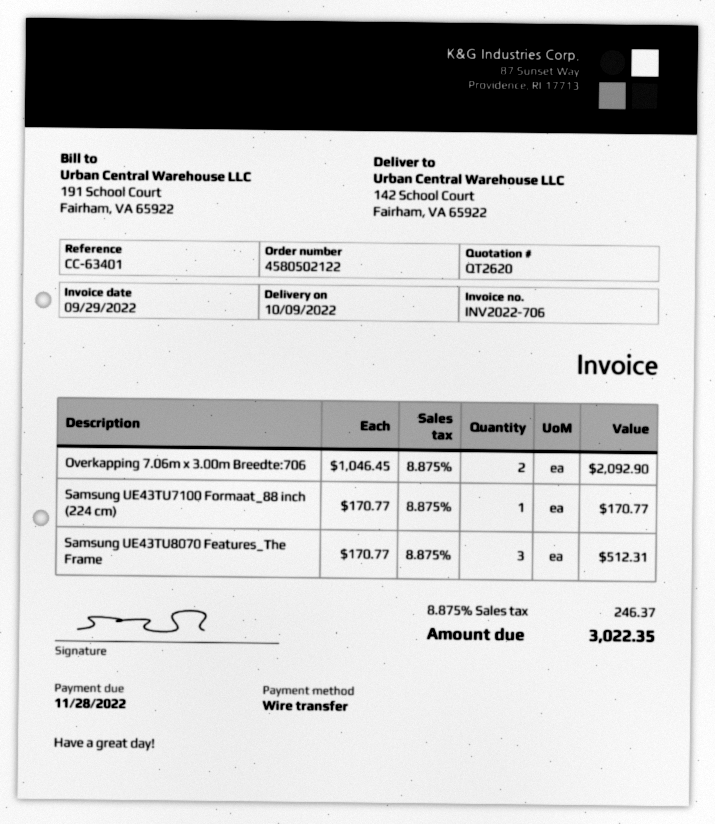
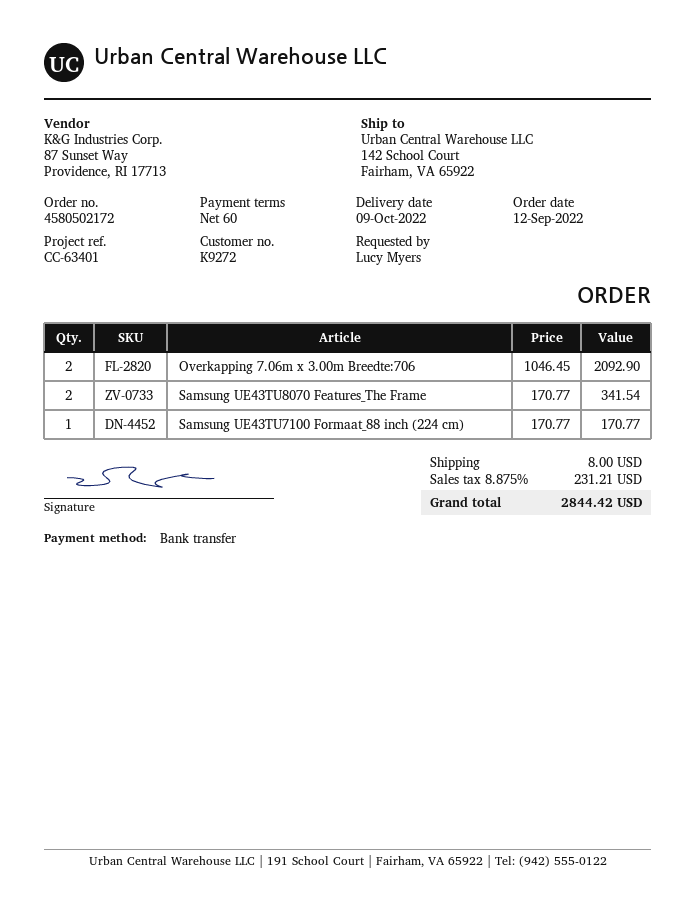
order number: 4580502122 -> 4580502172
Samsung UE43TU8070 Features_The Frame: 3 x 170.77 = 512.31 -> 2 x 170.77 = 341.54
shipping: none -> 8.00
tax: 8.875% = 246.37 -> 8.875% = 231.21
total: 3022.35 -> 2844.42

